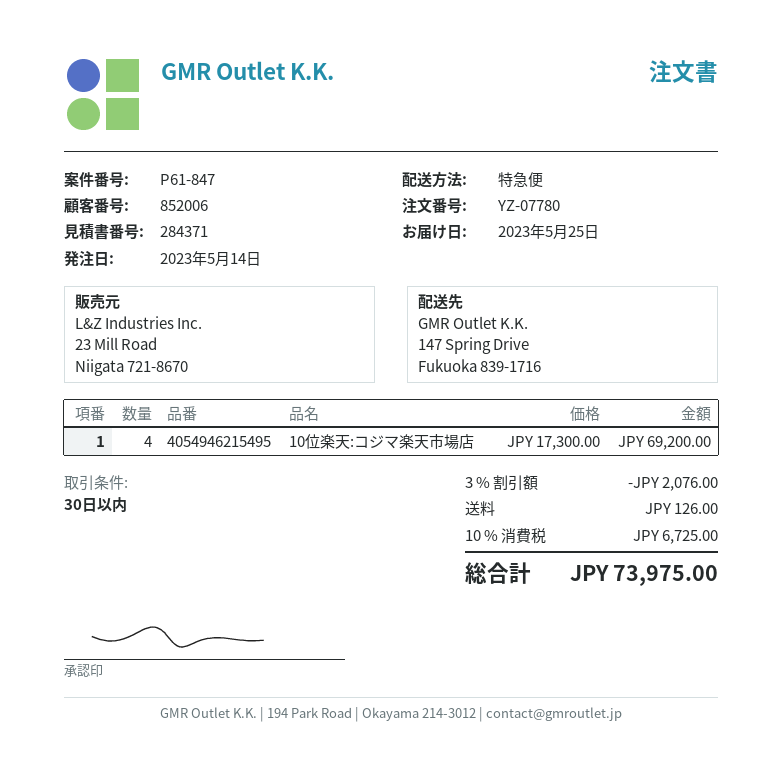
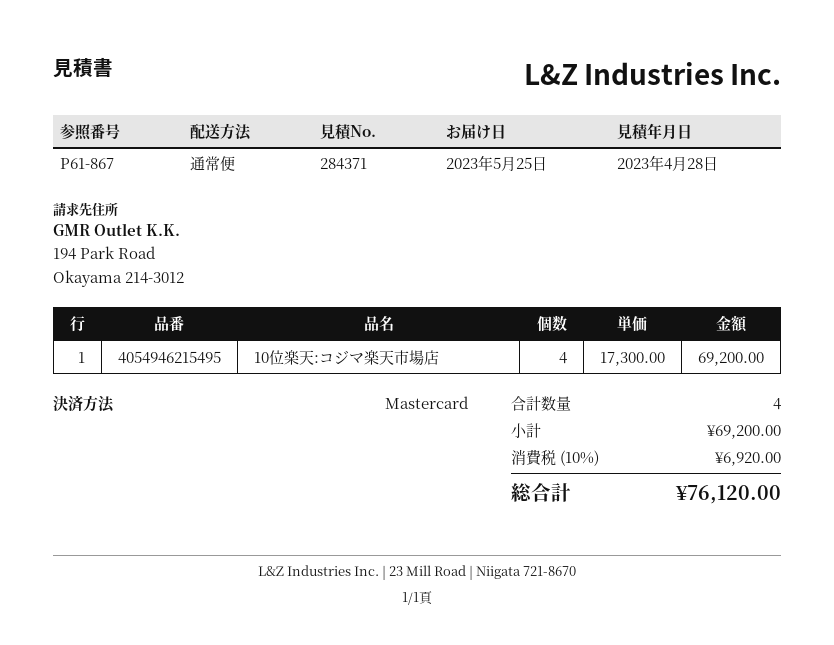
reference: P61-847 -> P61-867
shipping method: express -> standard
discount: 3% = 2076.00 -> none
shipping: 126.00 -> none
tax: 10% = 6725.00 -> 10% = 6920.00
total: 73975.00 -> 76120.00

